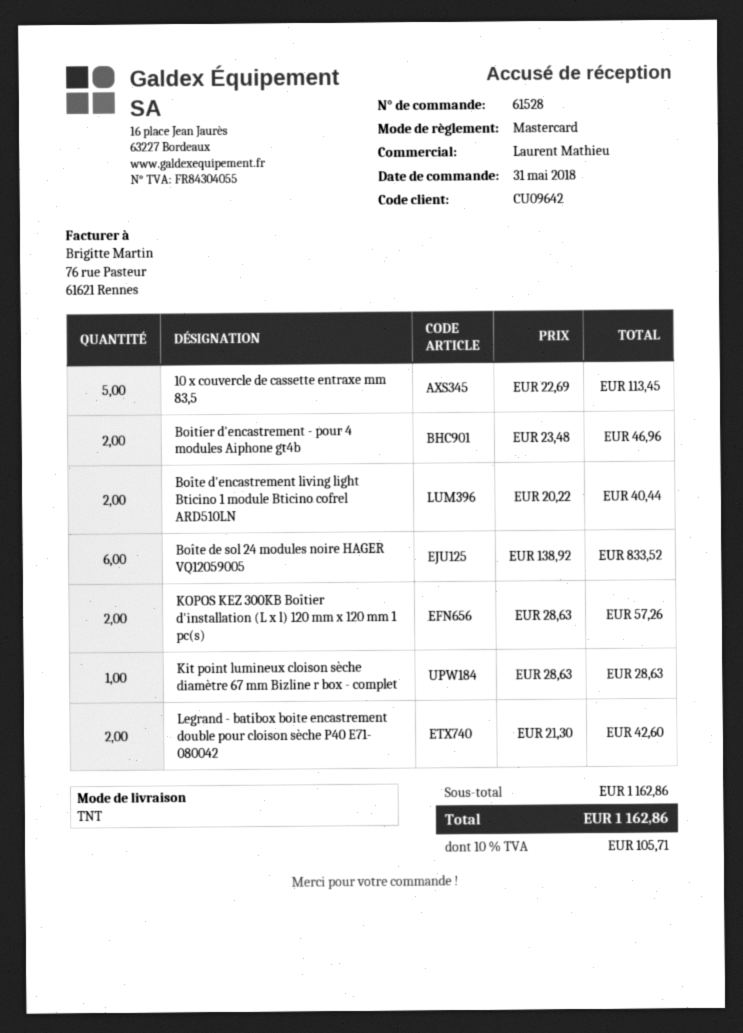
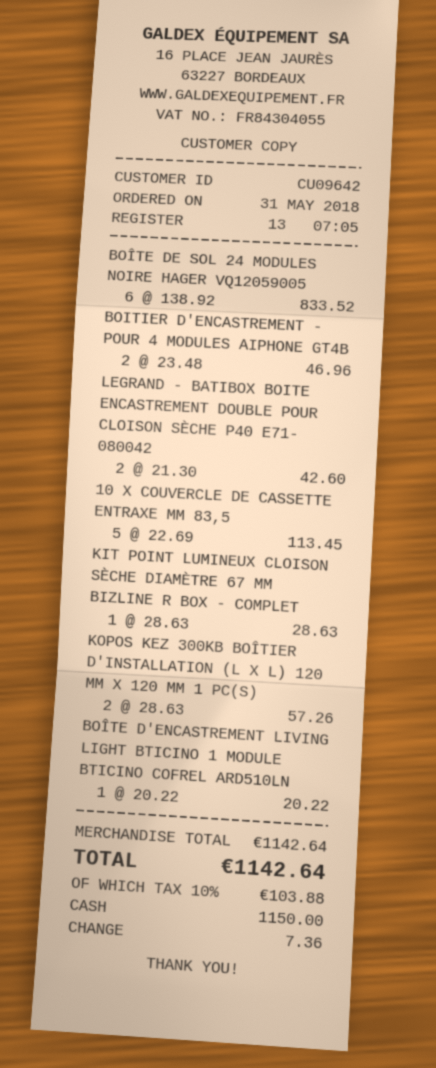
payment method: Mastercard -> cash
Boîte d'encastrement living light Bticino 1 module Bticino cofrel ARD510LN: 2 x 20.22 = 40.44 -> 1 x 20.22 = 20.22
subtotal: 1162.86 -> 1142.64
tax: 10% = 105.71 -> 10% = 103.88
total: 1162.86 -> 1142.64

